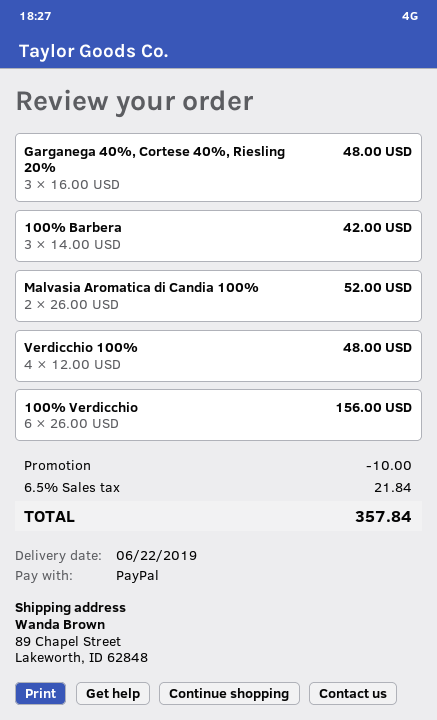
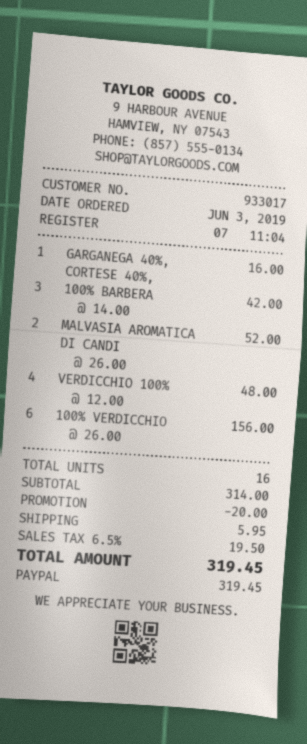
Garganega 40%, Cortese 40%, Riesling 20%: 3 x 16.00 = 48.00 -> 1 x 16.00 = 16.00
discount: 10.00 -> 20.00
shipping: none -> 5.95
tax: 6.5% = 21.84 -> 6.5% = 19.50
total: 357.84 -> 319.45

